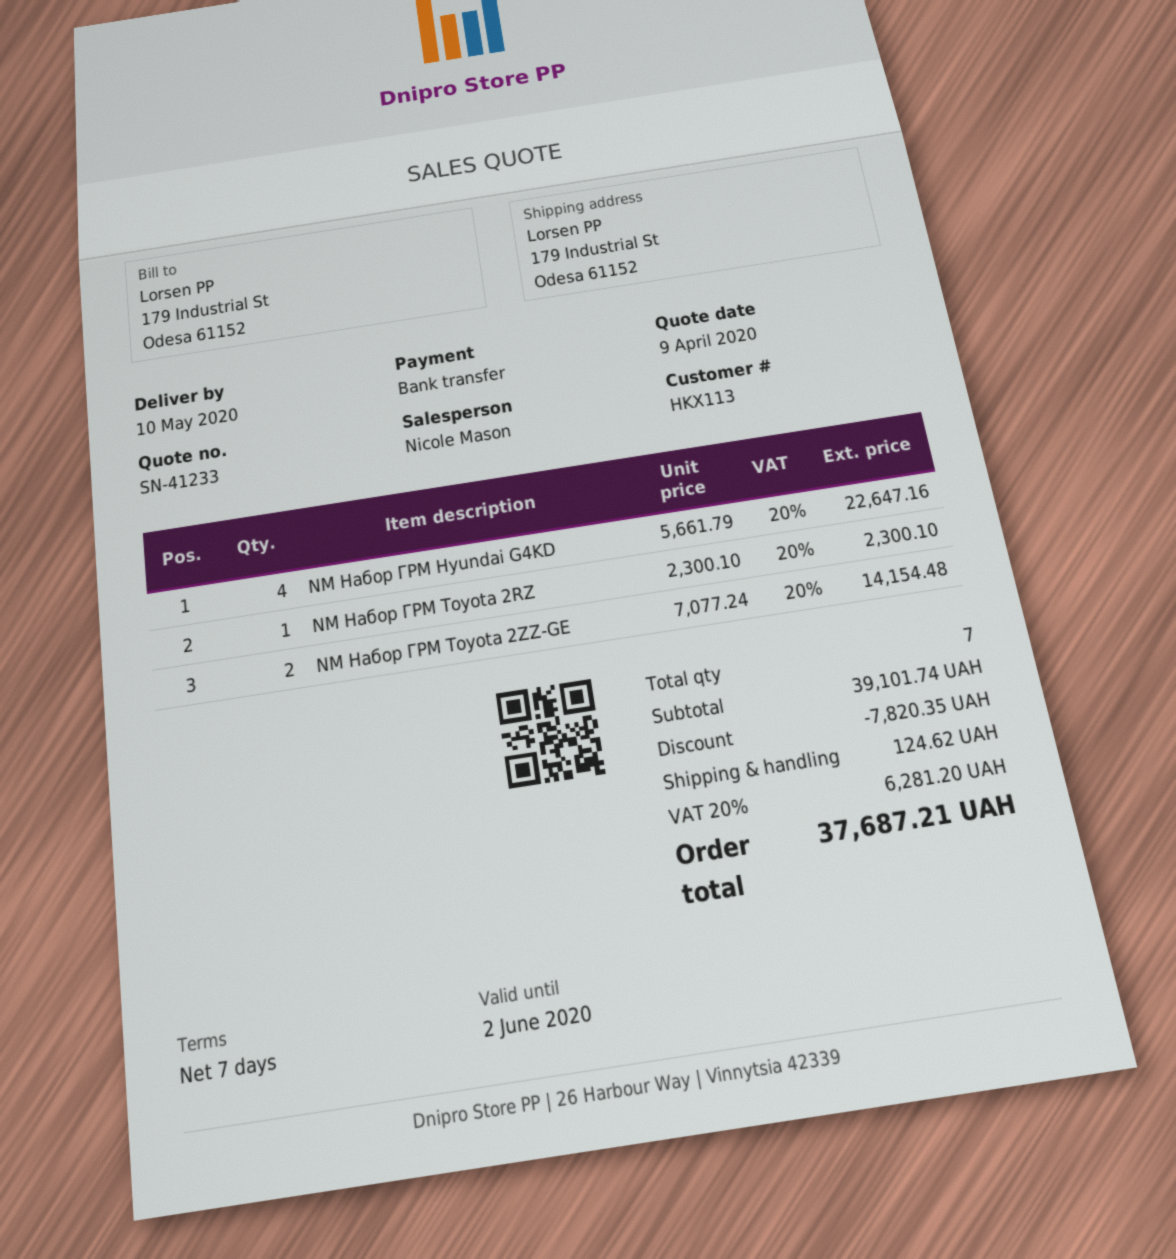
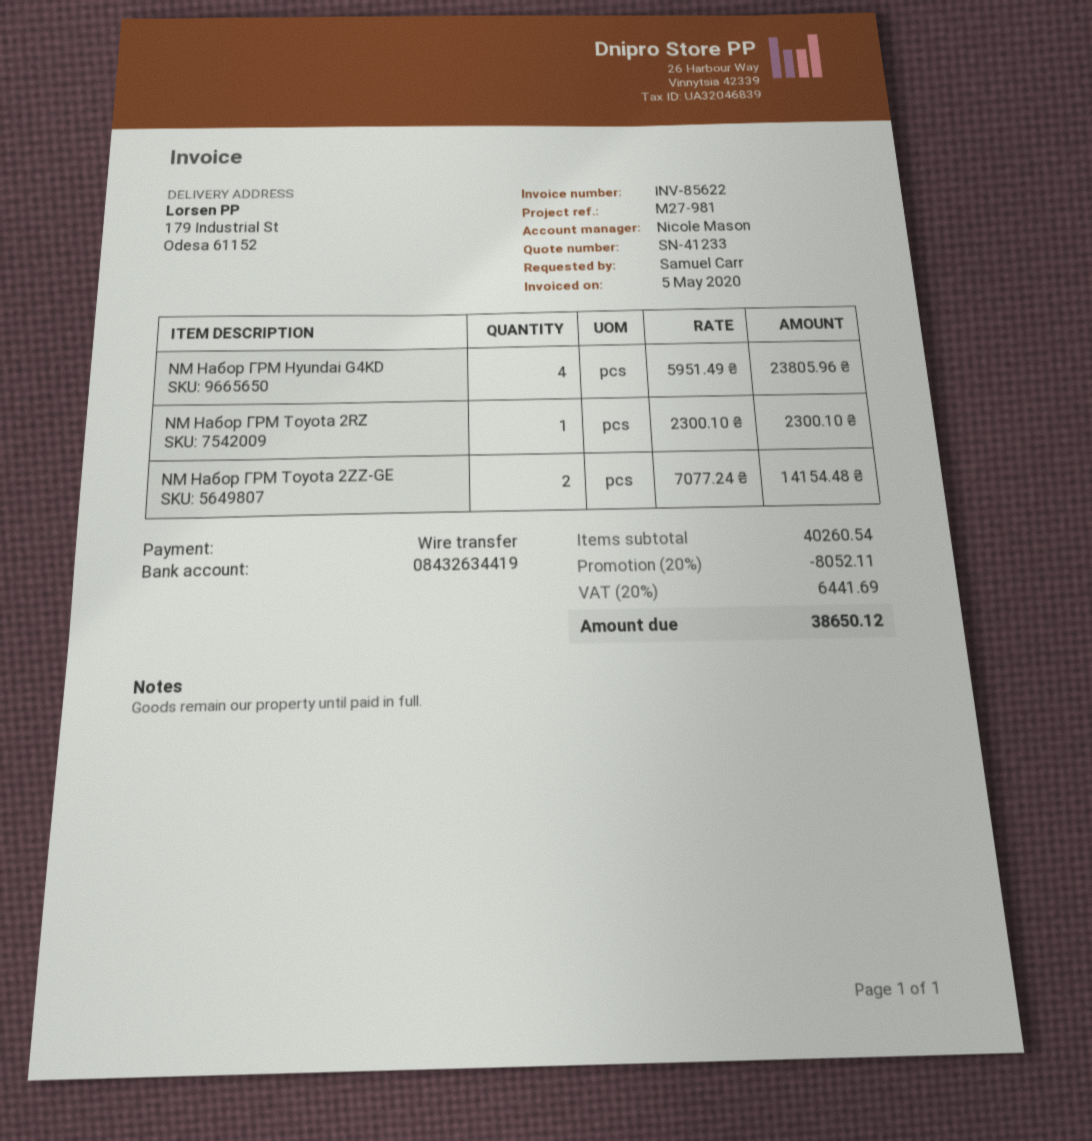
NM Набор ГРМ Hyundai G4KD: 4 x 5661.79 = 22647.16 -> 4 x 5951.49 = 23805.96
subtotal: 39101.74 -> 40260.54
discount: 7820.35 -> 8052.11
shipping: 124.62 -> none
tax: 20% = 6281.20 -> 20% = 6441.69
total: 37687.21 -> 38650.12

